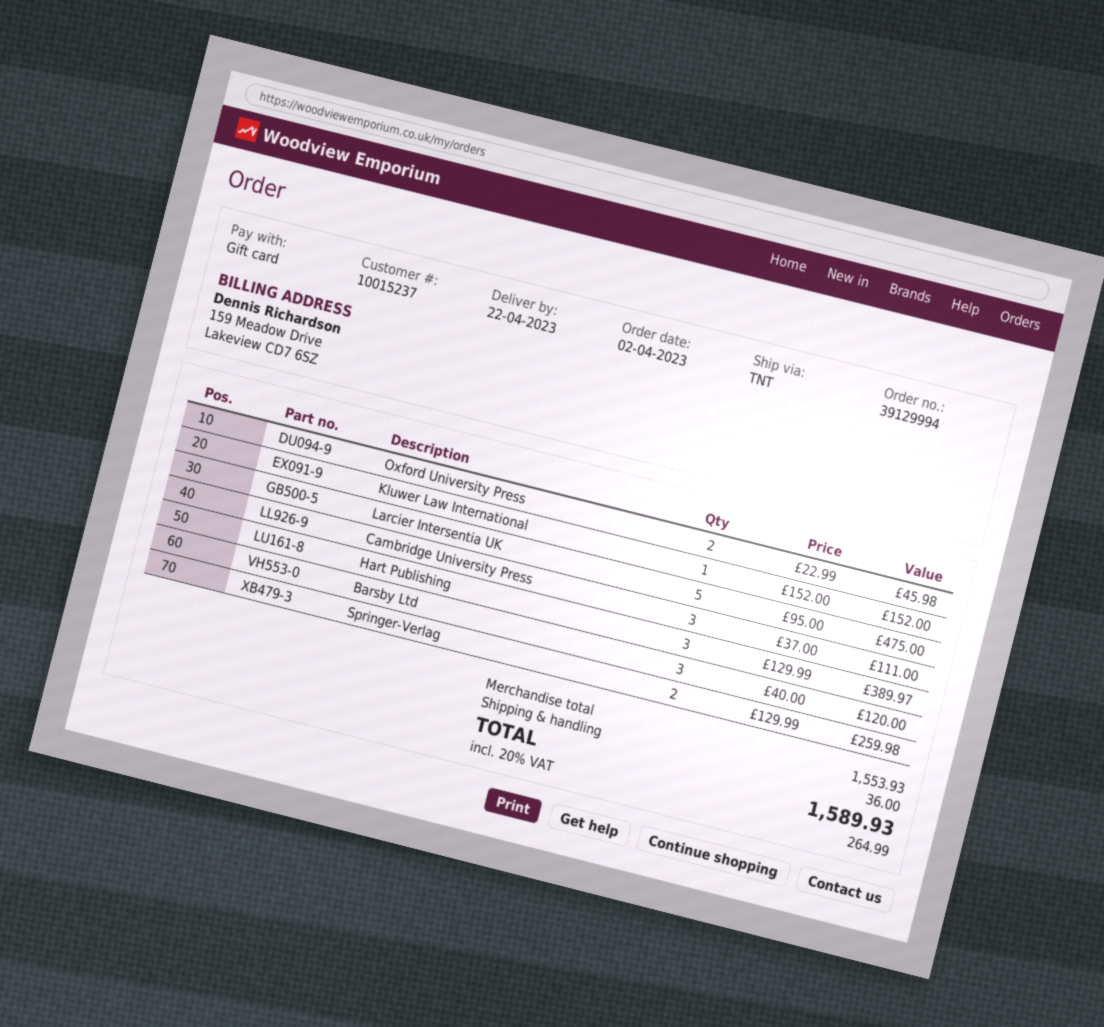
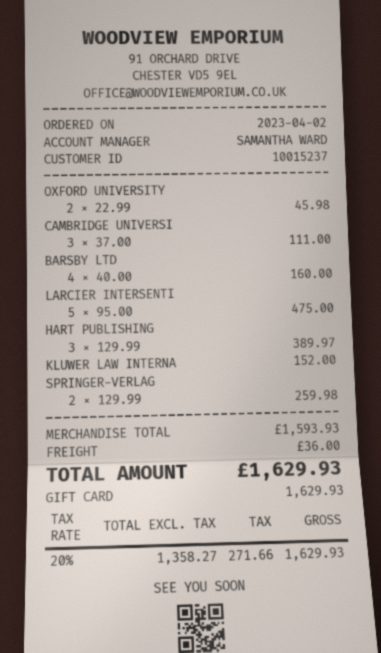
Barsby Ltd: 3 x 40.00 = 120.00 -> 4 x 40.00 = 160.00
subtotal: 1553.93 -> 1593.93
tax: 20% = 264.99 -> 20% = 271.66
total: 1589.93 -> 1629.93

